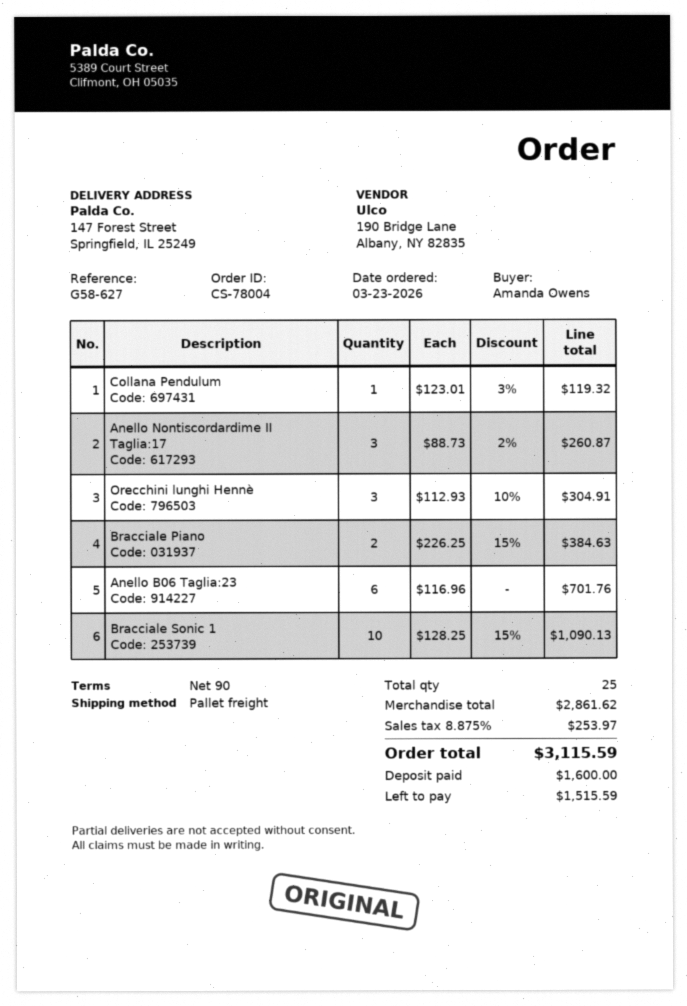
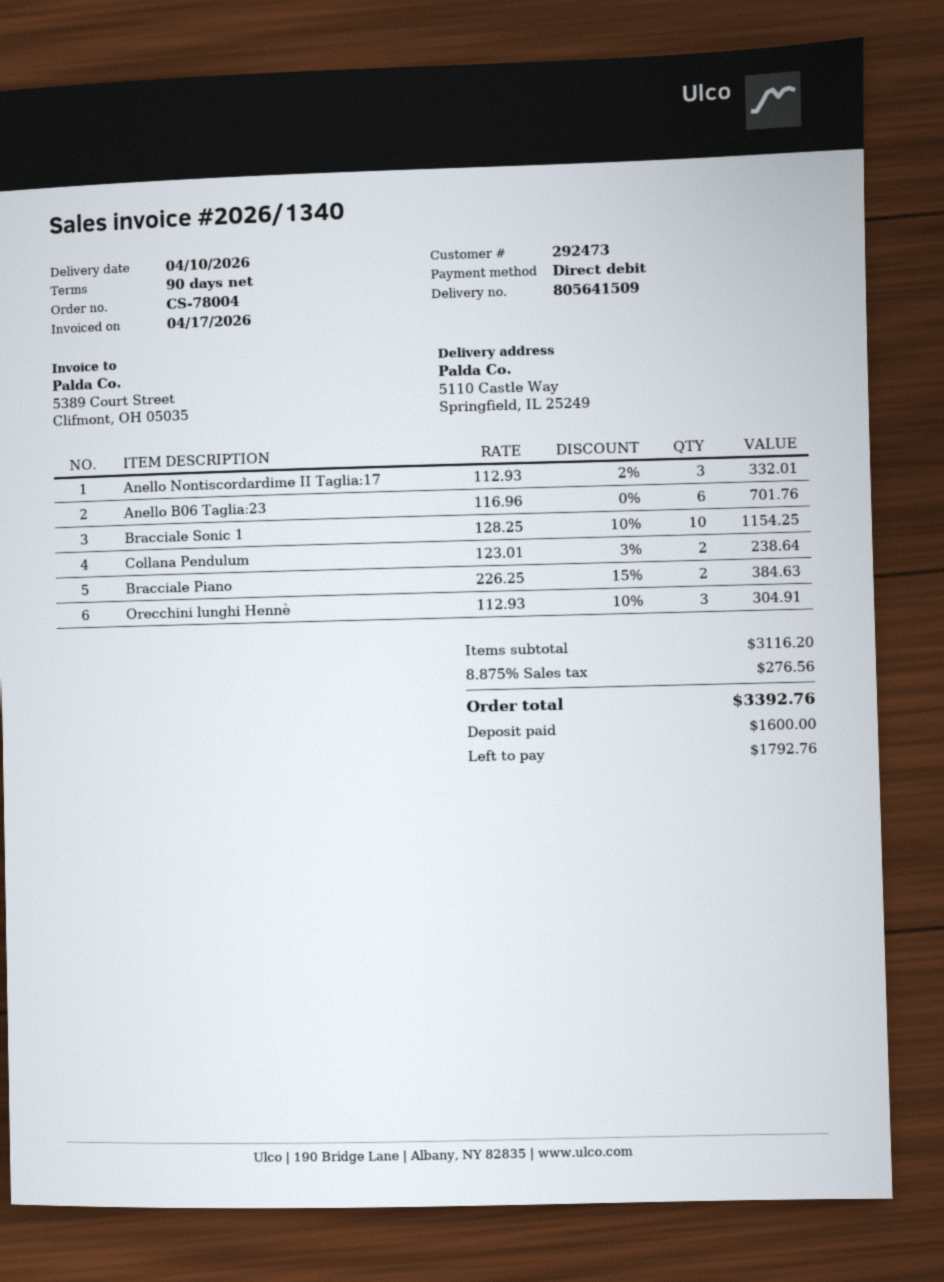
ship to: 147 Forest Street, Springfield, IL 25249 -> 5110 Castle Way, Springfield, IL 25249
Collana Pendulum: 1 x 123.01 - 3% = 119.32 -> 2 x 123.01 - 3% = 238.64
Anello Nontiscordardime II Taglia:17: 3 x 88.73 - 2% = 260.87 -> 3 x 112.93 - 2% = 332.01
Bracciale Sonic 1: 10 x 128.25 - 15% = 1090.13 -> 10 x 128.25 - 10% = 1154.25
subtotal: 2861.62 -> 3116.20
tax: 8.875% = 253.97 -> 8.875% = 276.56
total: 3115.59 -> 3392.76
balance: 1515.59 -> 1792.76

